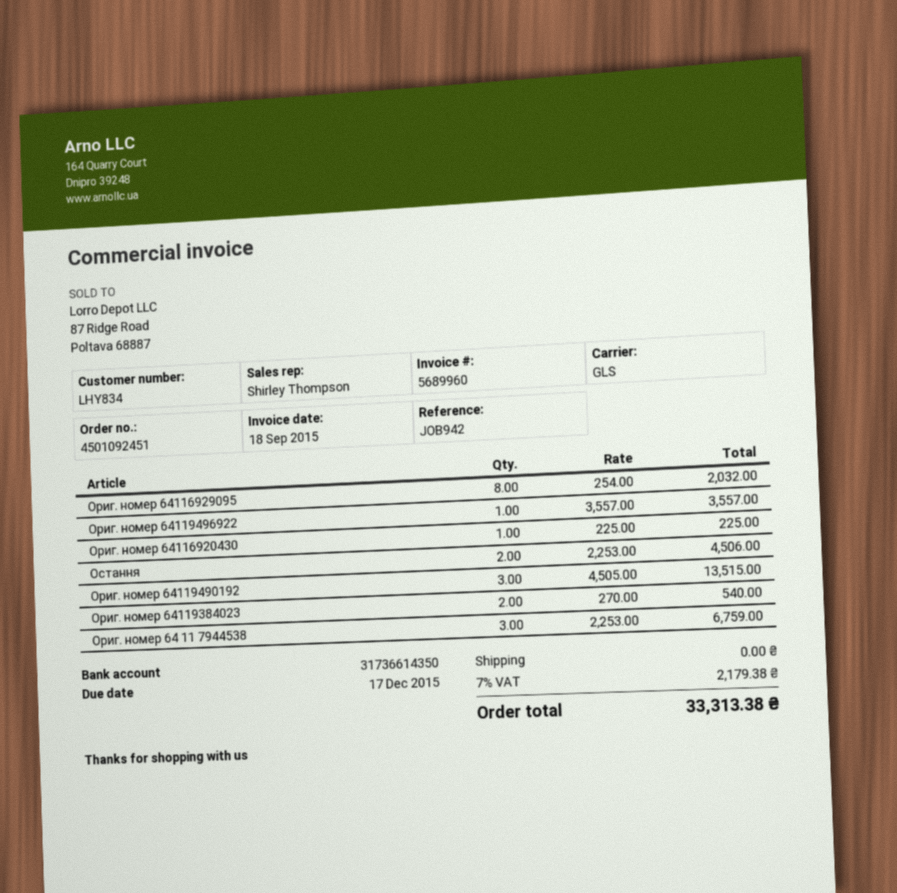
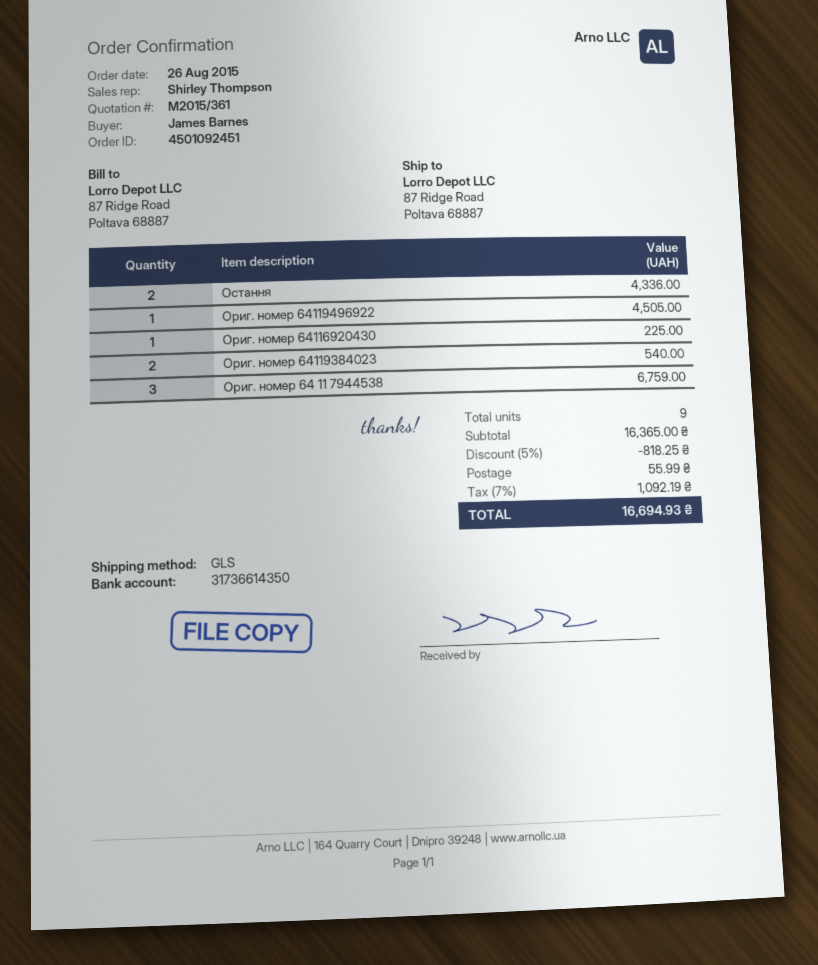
Ориг. номер 64116929095: 8 for 2032.00 -> none
Ориг. номер 64119496922: 1 for 3557.00 -> 1 for 4505.00
Остання: 2 for 4506.00 -> 2 for 4336.00
Ориг. номер 64119490192: 3 for 13515.00 -> none
discount: none -> 5% = 818.25
shipping: 0.00 -> 55.99
tax: 7% = 2179.38 -> 7% = 1092.19
total: 33313.38 -> 16694.93

